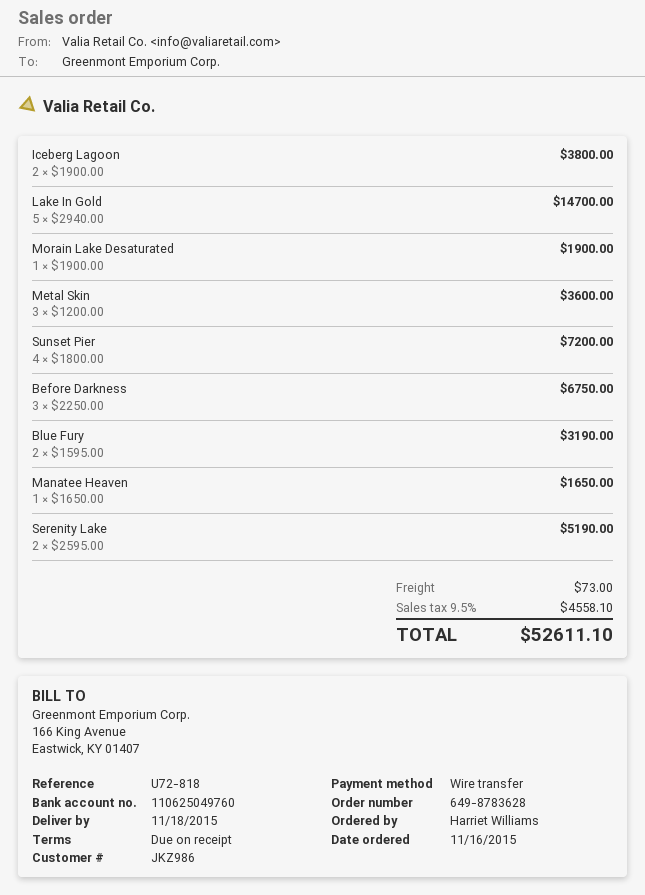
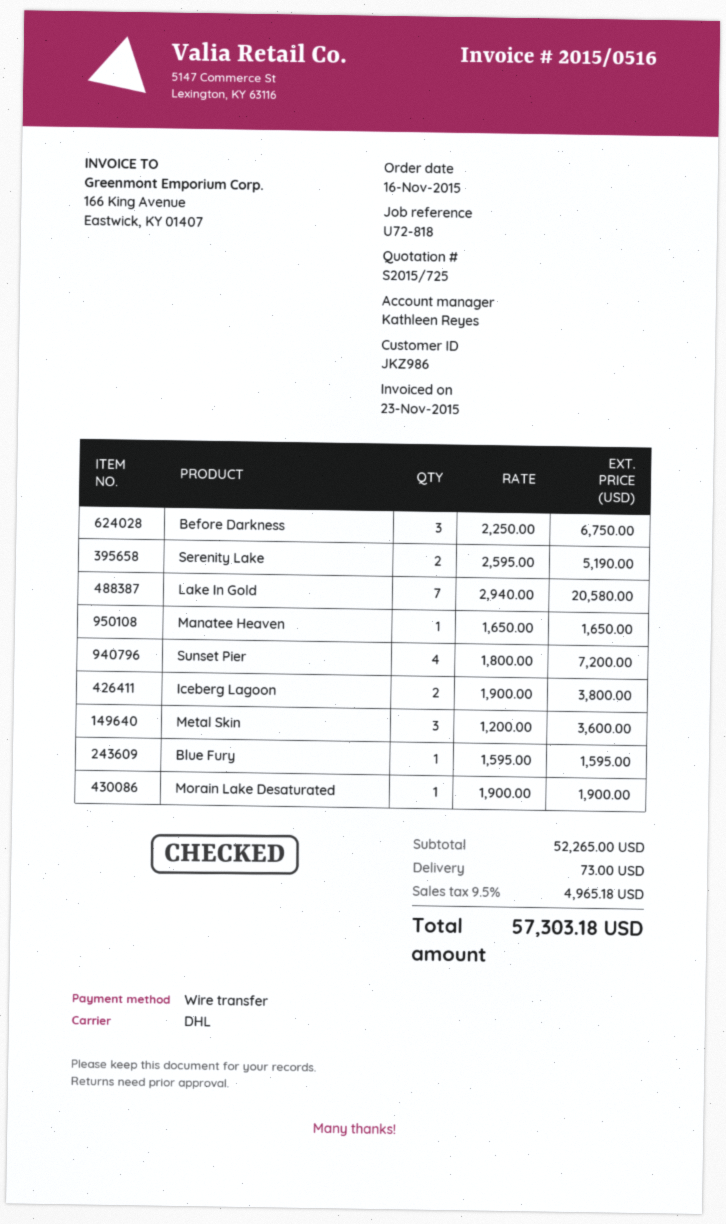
Lake In Gold: 5 x 2940.00 = 14700.00 -> 7 x 2940.00 = 20580.00
Blue Fury: 2 x 1595.00 = 3190.00 -> 1 x 1595.00 = 1595.00
tax: 9.5% = 4558.10 -> 9.5% = 4965.18
total: 52611.10 -> 57303.18

